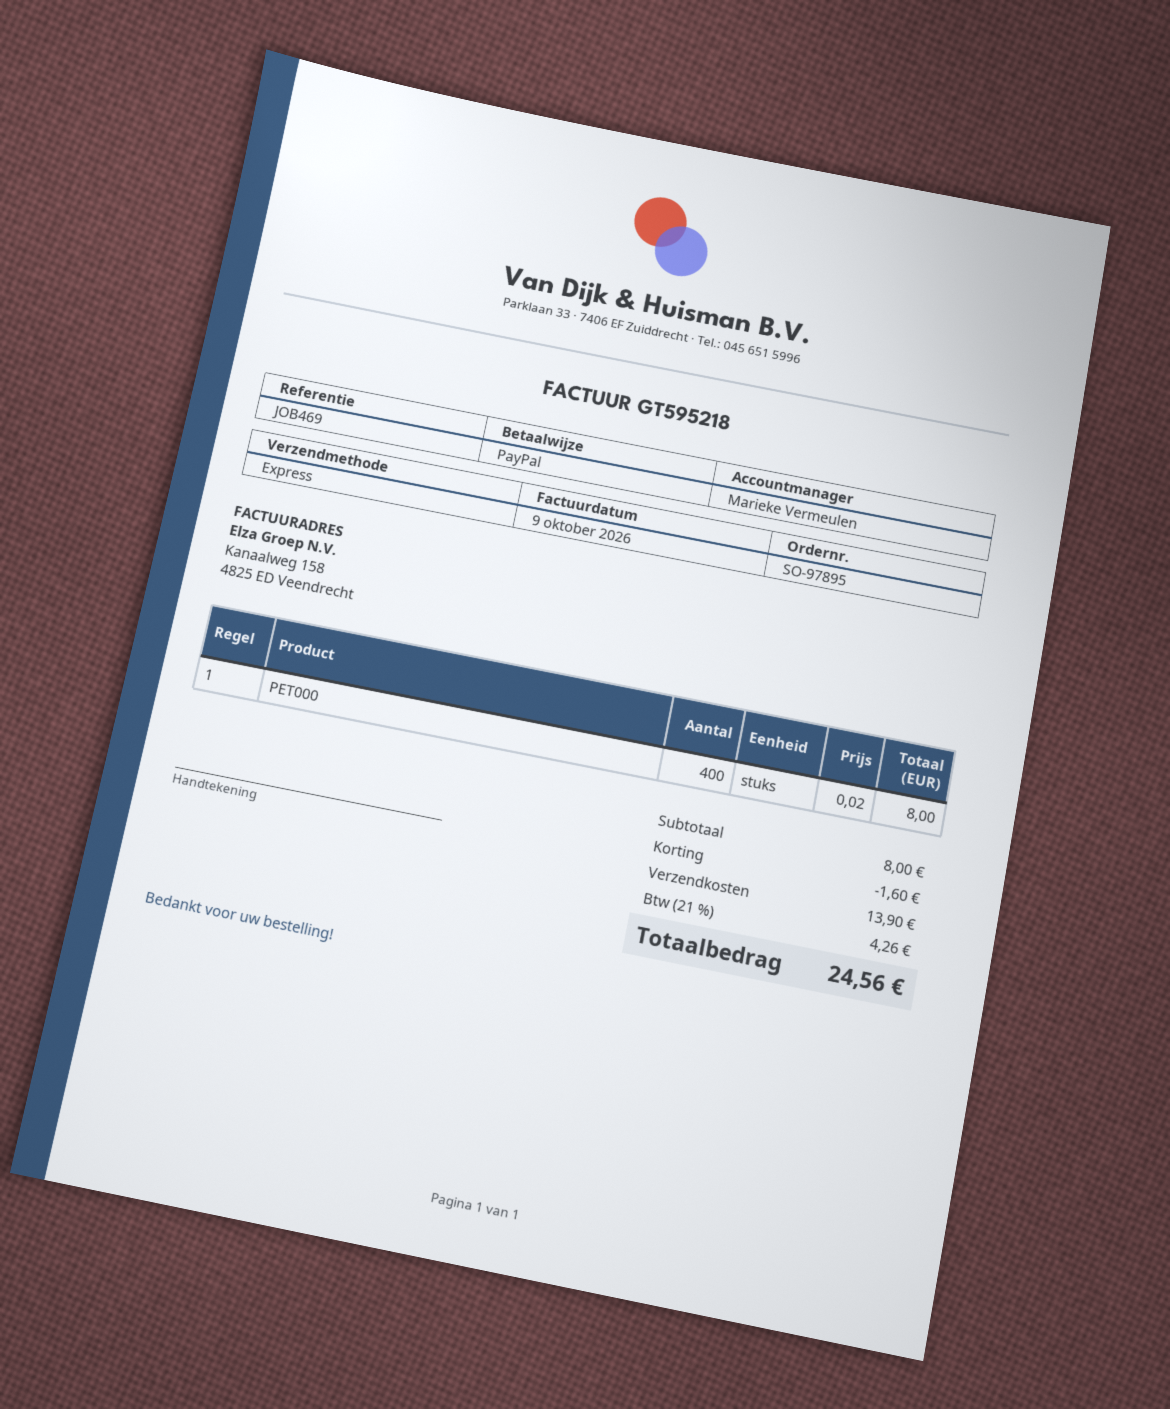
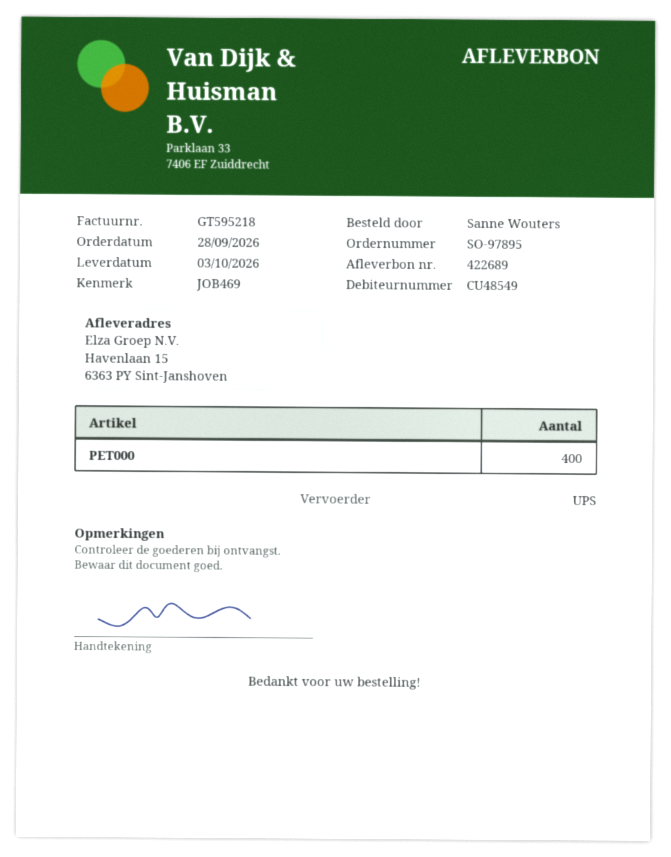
shipping method: express -> UPS

